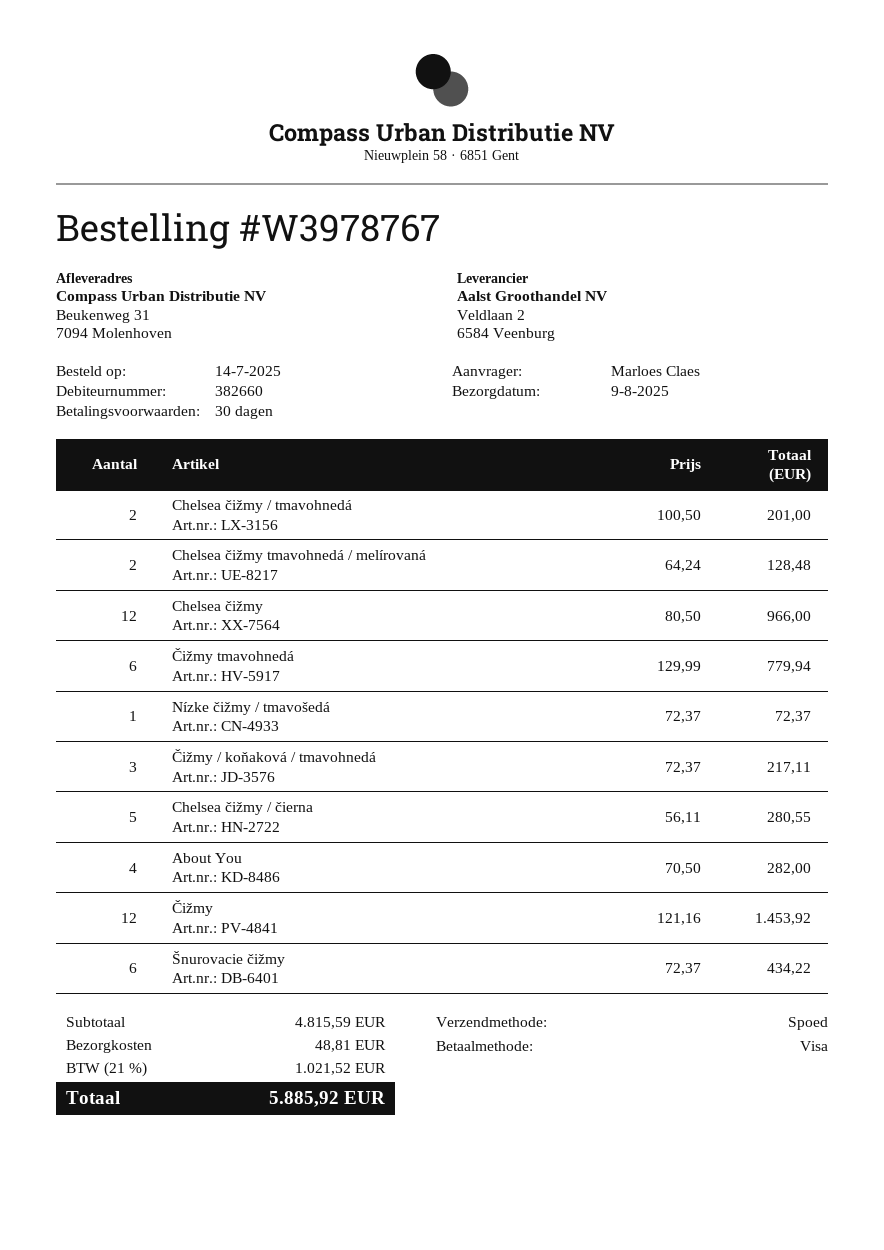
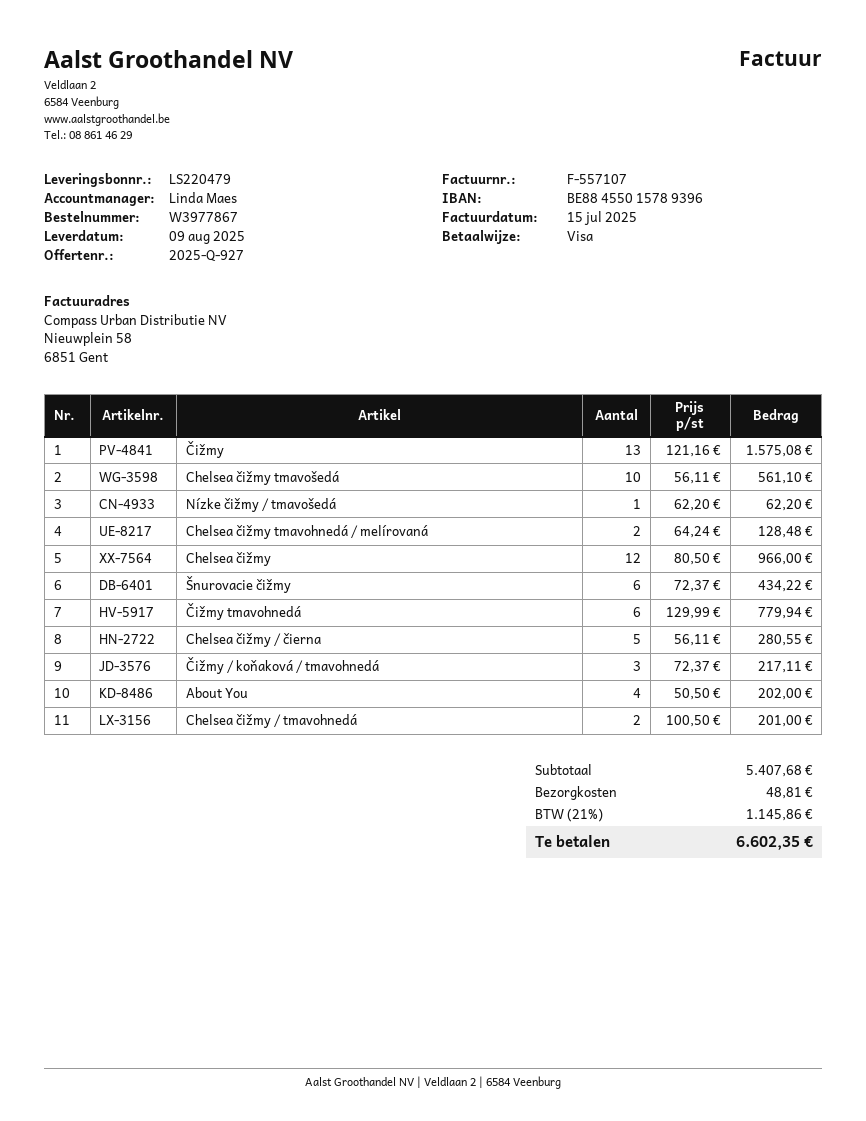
order number: W3978767 -> W3977867
Nízke čižmy / tmavošedá: 1 x 72.37 = 72.37 -> 1 x 62.20 = 62.20
About You: 4 x 70.50 = 282.00 -> 4 x 50.50 = 202.00
Čižmy: 12 x 121.16 = 1453.92 -> 13 x 121.16 = 1575.08
Chelsea čižmy tmavošedá: none -> 10 x 56.11 = 561.10
subtotal: 4815.59 -> 5407.68
tax: 21% = 1021.52 -> 21% = 1145.86
total: 5885.92 -> 6602.35

